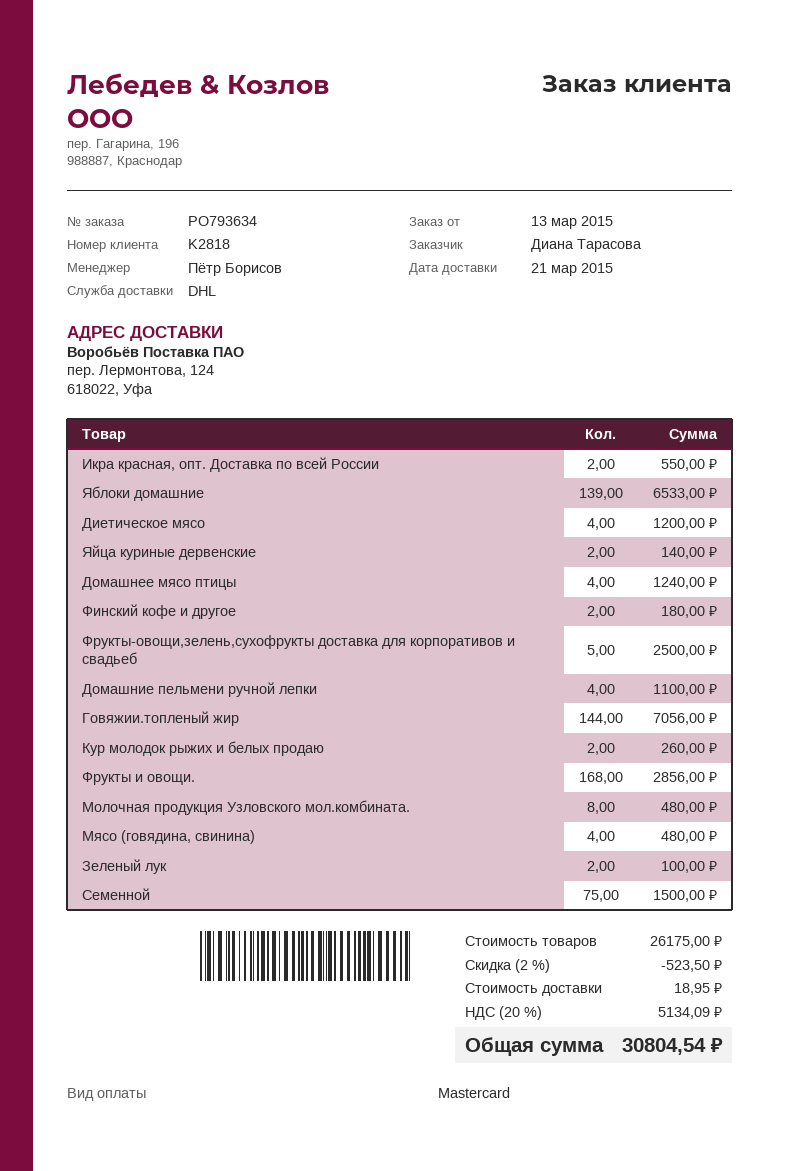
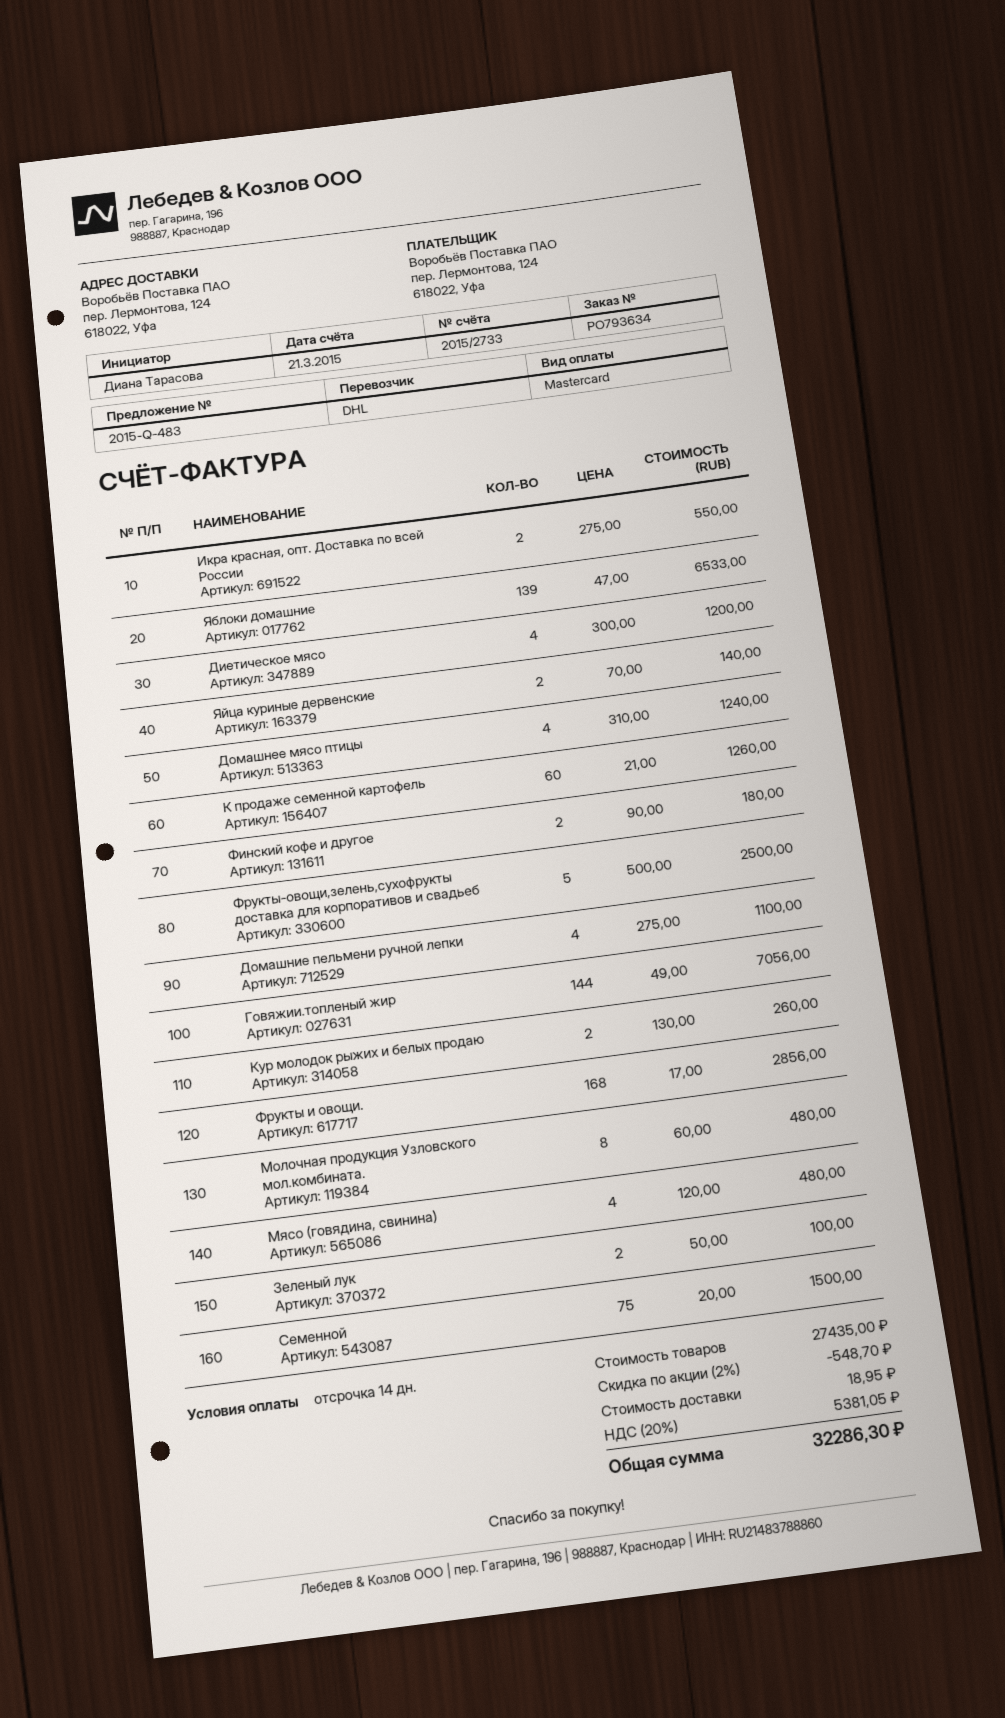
К продаже семенной картофель: none -> 60 for 1260.00
subtotal: 26175.00 -> 27435.00
discount: 2% = 523.50 -> 2% = 548.70
tax: 20% = 5134.09 -> 20% = 5381.05
total: 30804.54 -> 32286.30

